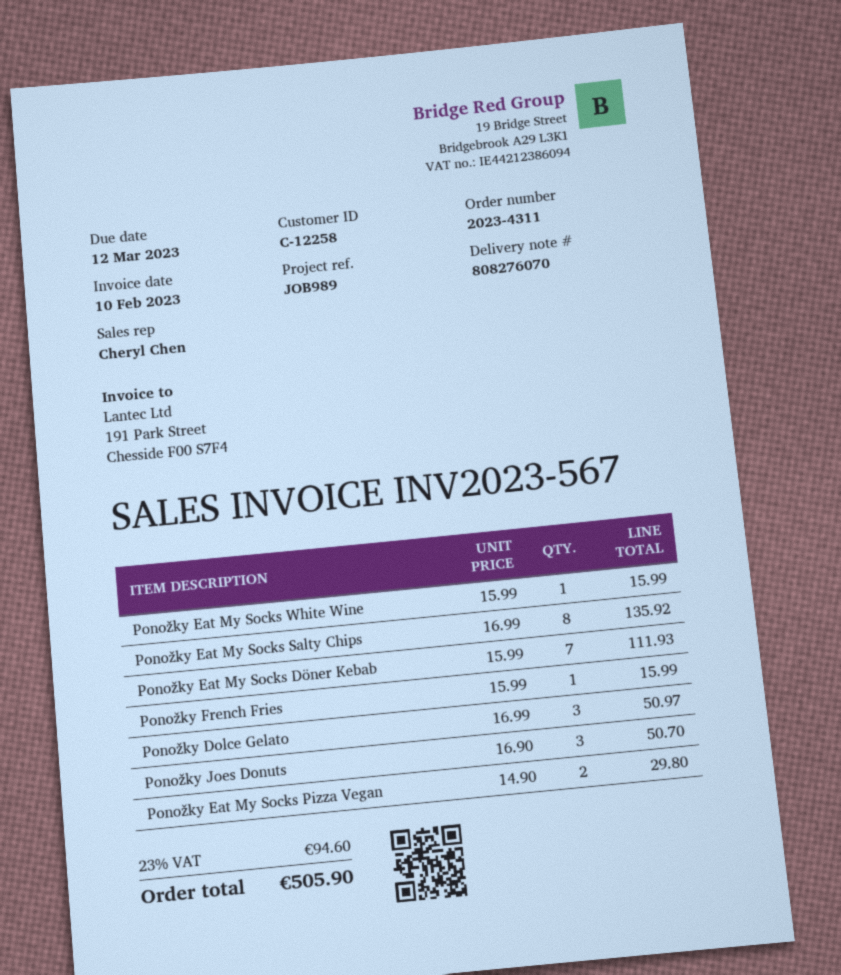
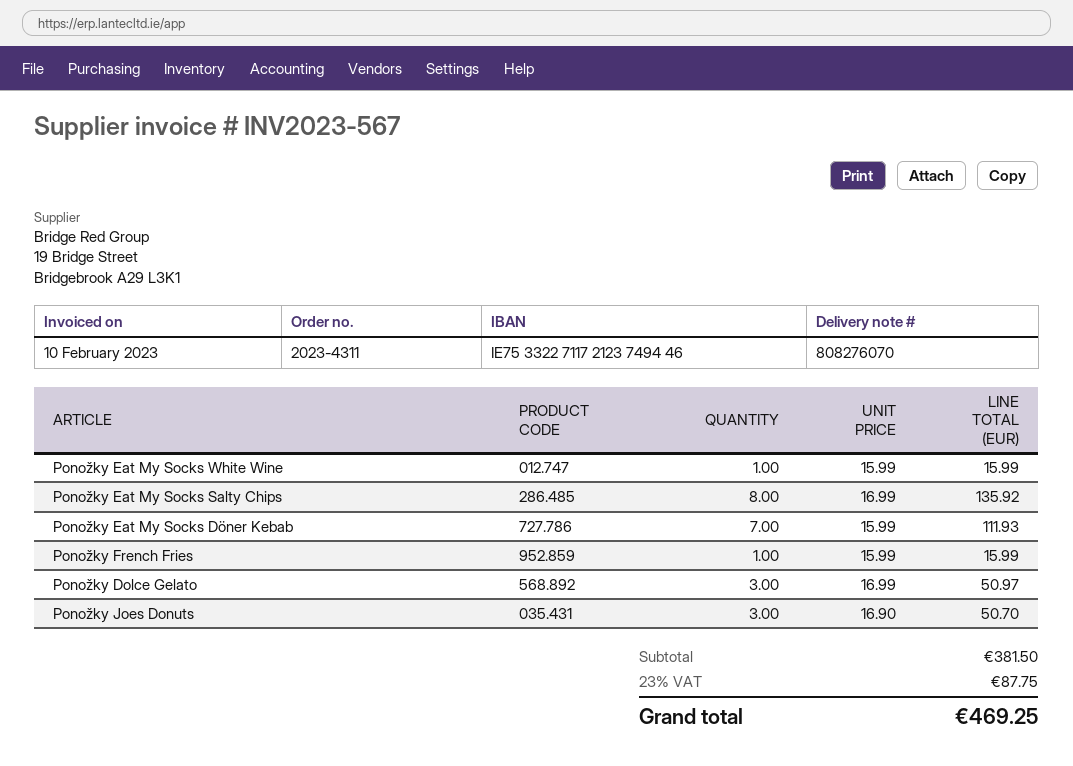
Ponožky Eat My Socks Pizza Vegan: 2 x 14.90 = 29.80 -> none
tax: 23% = 94.60 -> 23% = 87.75
total: 505.90 -> 469.25

